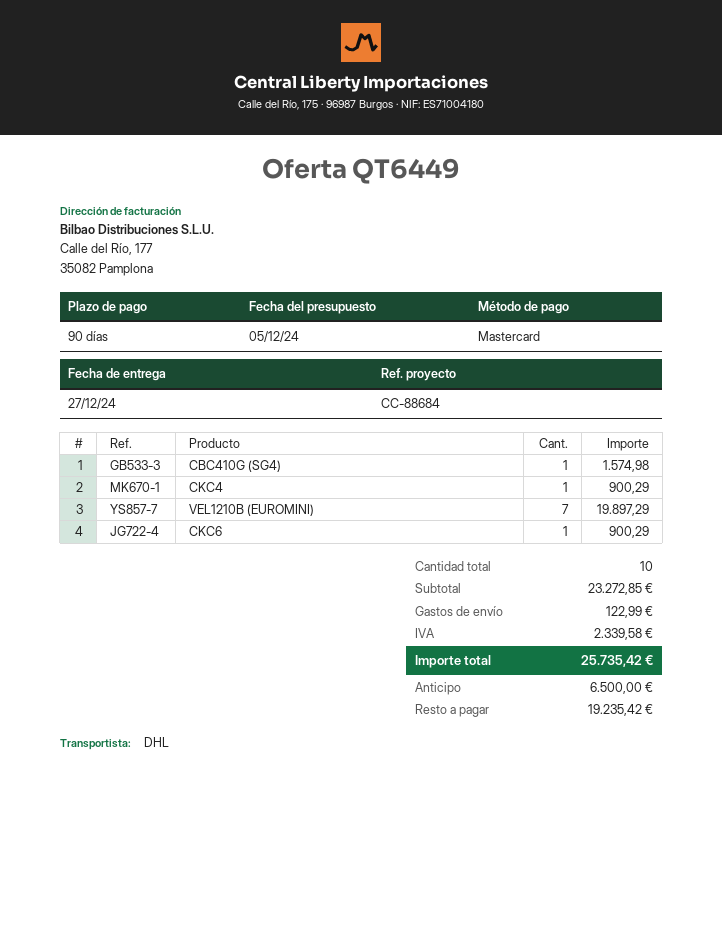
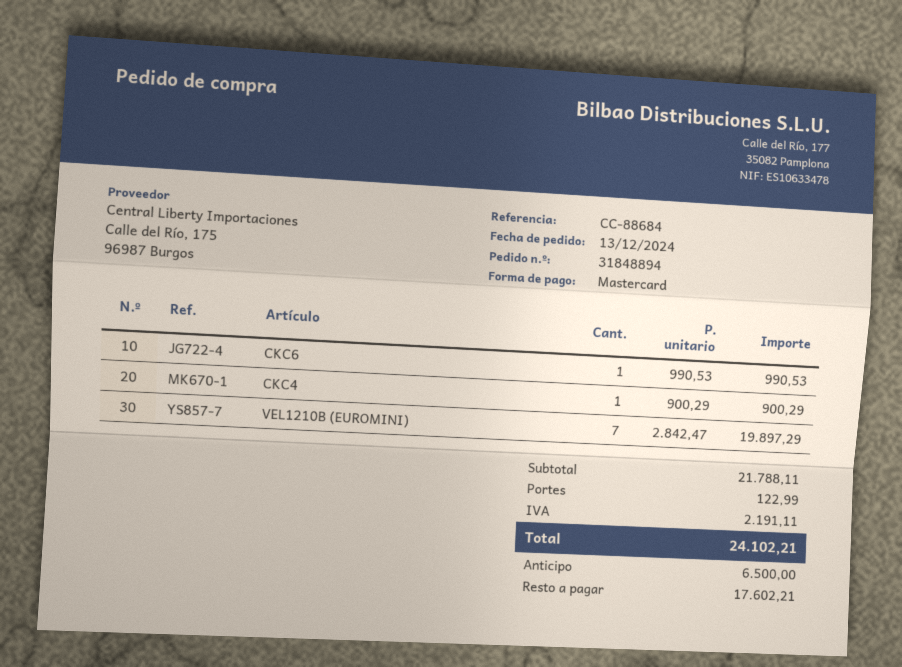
CBC410G (SG4): 1 for 1574.98 -> none
CKC6: 1 for 900.29 -> 1 for 990.53
subtotal: 23272.85 -> 21788.11
tax: 2339.58 -> 2191.11
total: 25735.42 -> 24102.21
balance: 19235.42 -> 17602.21

